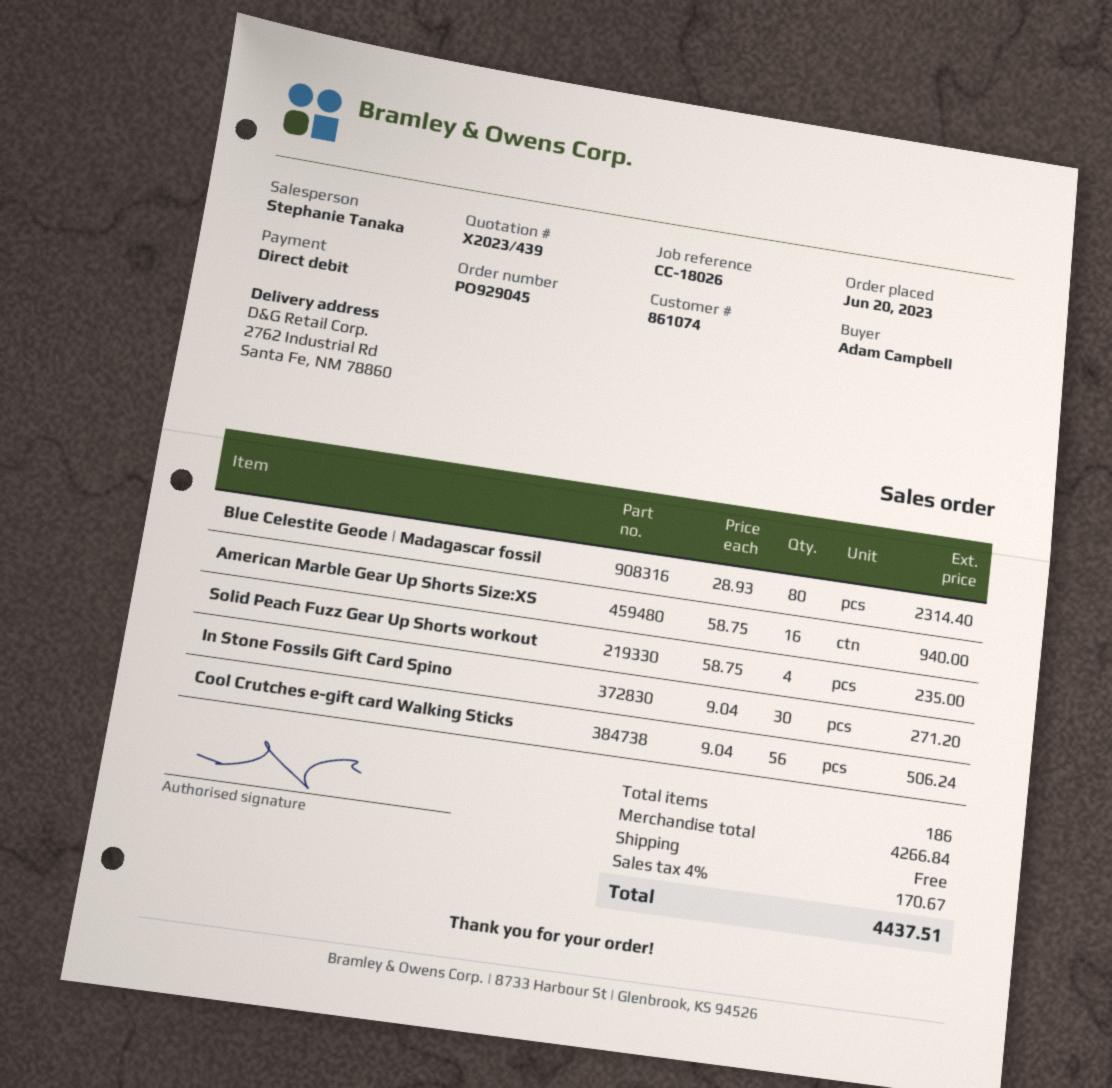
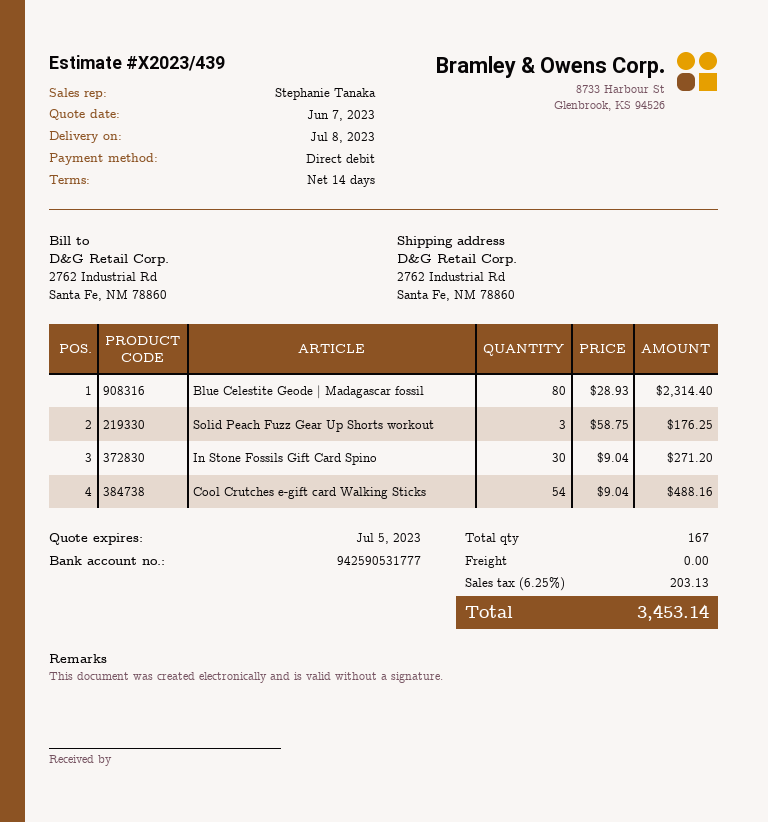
American Marble Gear Up Shorts Size:XS: 16 x 58.75 = 940.00 -> none
Solid Peach Fuzz Gear Up Shorts workout: 4 x 58.75 = 235.00 -> 3 x 58.75 = 176.25
Cool Crutches e-gift card Walking Sticks: 56 x 9.04 = 506.24 -> 54 x 9.04 = 488.16
total quantity: 186 -> 167
tax: 4% = 170.67 -> 6.25% = 203.13
total: 4437.51 -> 3453.14

